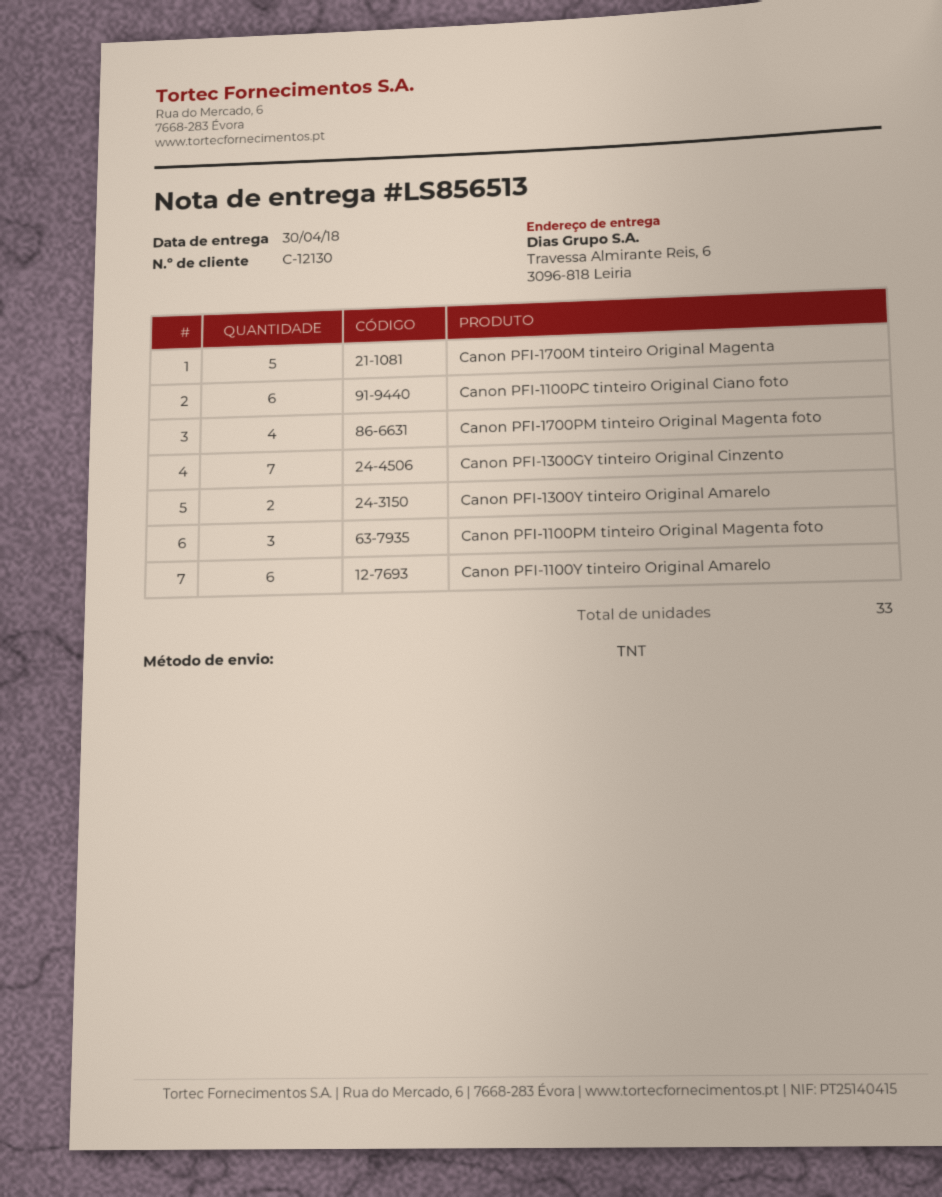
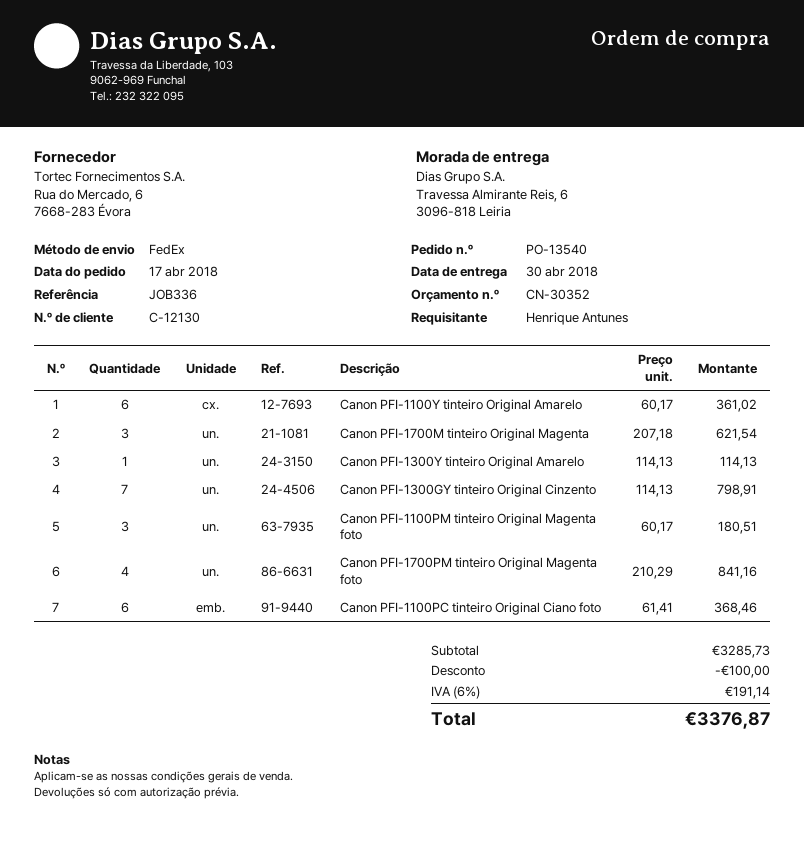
shipping method: TNT -> FedEx
Canon PFI-1700M tinteiro Original Magenta: 5 -> 3
Canon PFI-1300Y tinteiro Original Amarelo: 2 -> 1

